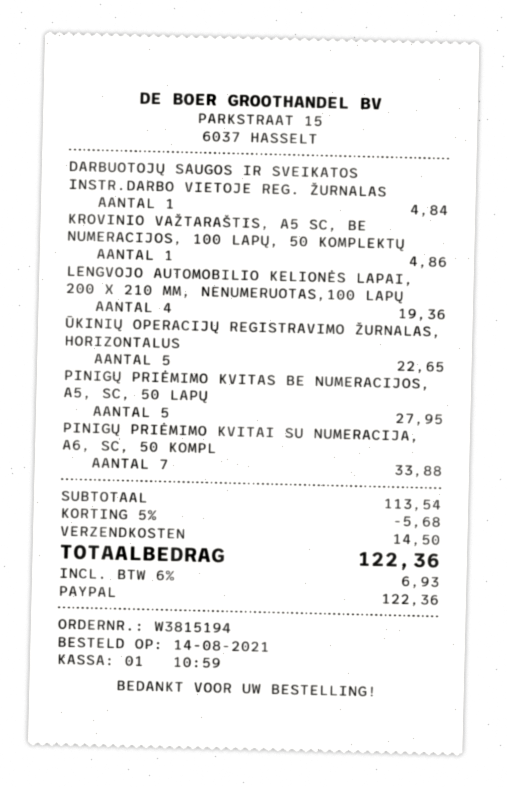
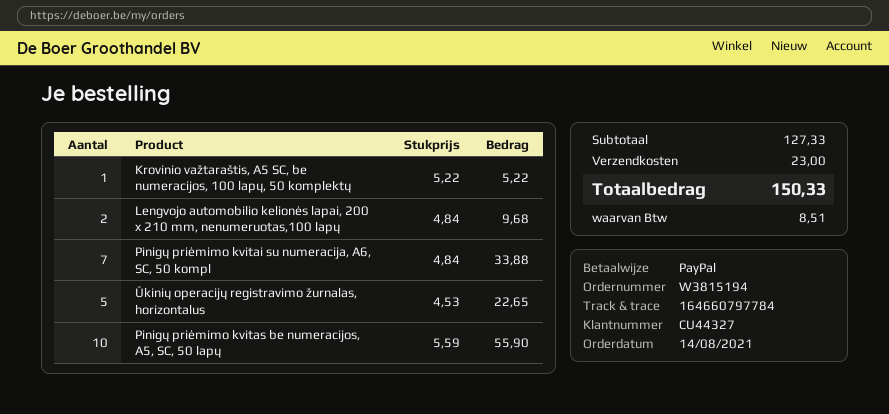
DARBUOTOJŲ SAUGOS IR SVEIKATOS INSTR.DARBO VIETOJE REG. ŽURNALAS: 1 for 4.84 -> none
KROVINIO VAŽTARAŠTIS, A5 SC, BE NUMERACIJOS, 100 LAPŲ, 50 KOMPLEKTŲ: 1 for 4.86 -> 1 for 5.22
LENGVOJO AUTOMOBILIO KELIONĖS LAPAI, 200 X 210 MM, NENUMERUOTAS,100 LAPŲ: 4 for 19.36 -> 2 for 9.68
PINIGŲ PRIĖMIMO KVITAS BE NUMERACIJOS, A5, SC, 50 LAPŲ: 5 for 27.95 -> 10 for 55.90
subtotal: 113.54 -> 127.33
discount: 5% = 5.68 -> none
shipping: 14.50 -> 23.00
tax: 6.93 -> 8.51
total: 122.36 -> 150.33

